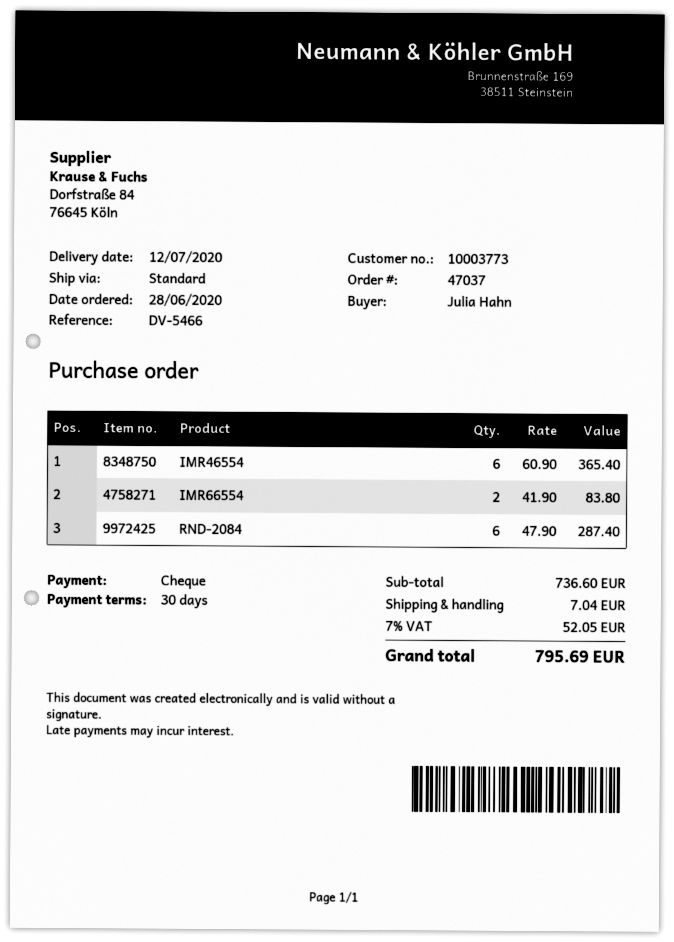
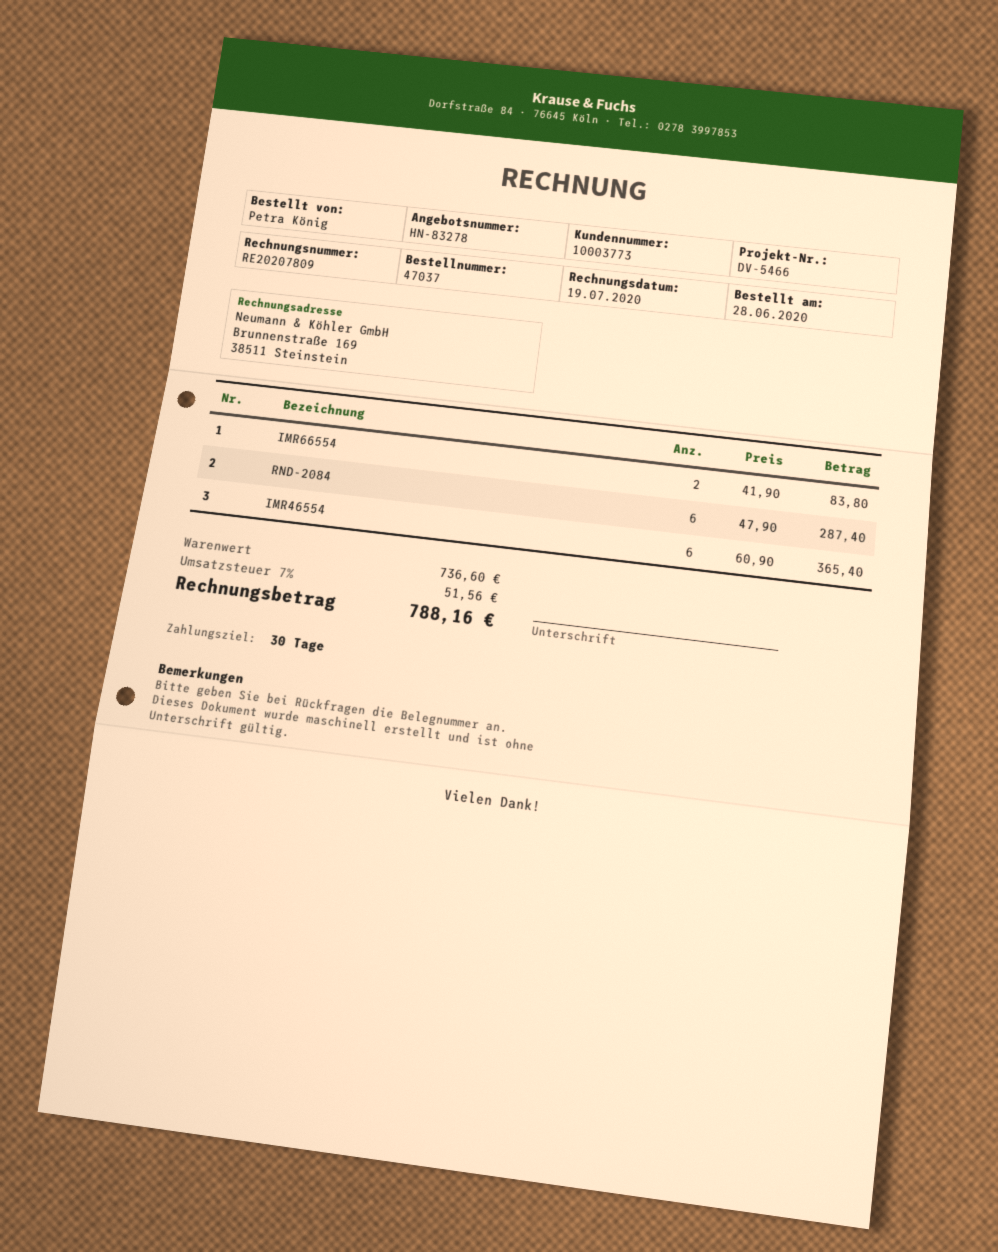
ordered by: Julia Hahn -> Petra König
shipping: 7.04 -> none
tax: 7% = 52.05 -> 7% = 51.56
total: 795.69 -> 788.16

